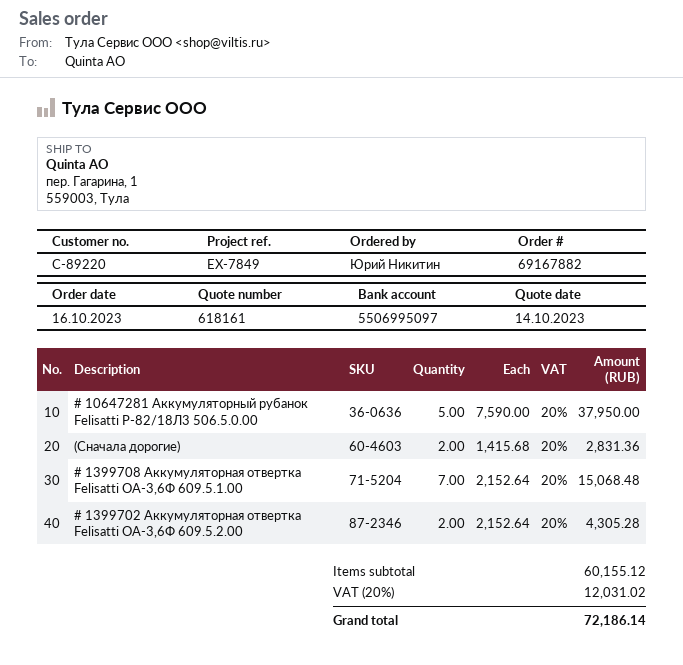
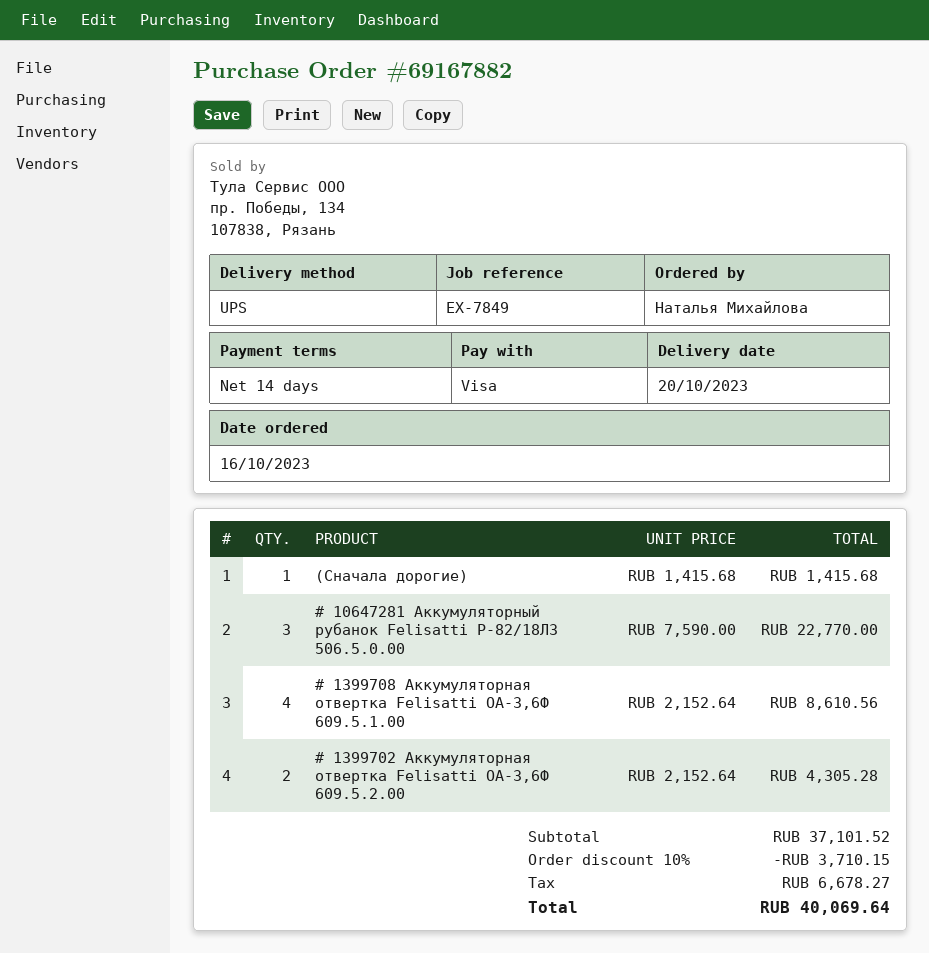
ordered by: Юрий Никитин -> Наталья Михайлова
# 10647281 Аккумуляторный рубанок Felisatti Р-82/18Л3 506.5.0.00: 5 x 7590.00 = 37950.00 -> 3 x 7590.00 = 22770.00
(Сначала дорогие): 2 x 1415.68 = 2831.36 -> 1 x 1415.68 = 1415.68
# 1399708 Аккумуляторная отвертка Felisatti ОА-3,6Ф 609.5.1.00: 7 x 2152.64 = 15068.48 -> 4 x 2152.64 = 8610.56
subtotal: 60155.12 -> 37101.52
discount: none -> 10% = 3710.15
tax: 12031.02 -> 6678.27
total: 72186.14 -> 40069.64

